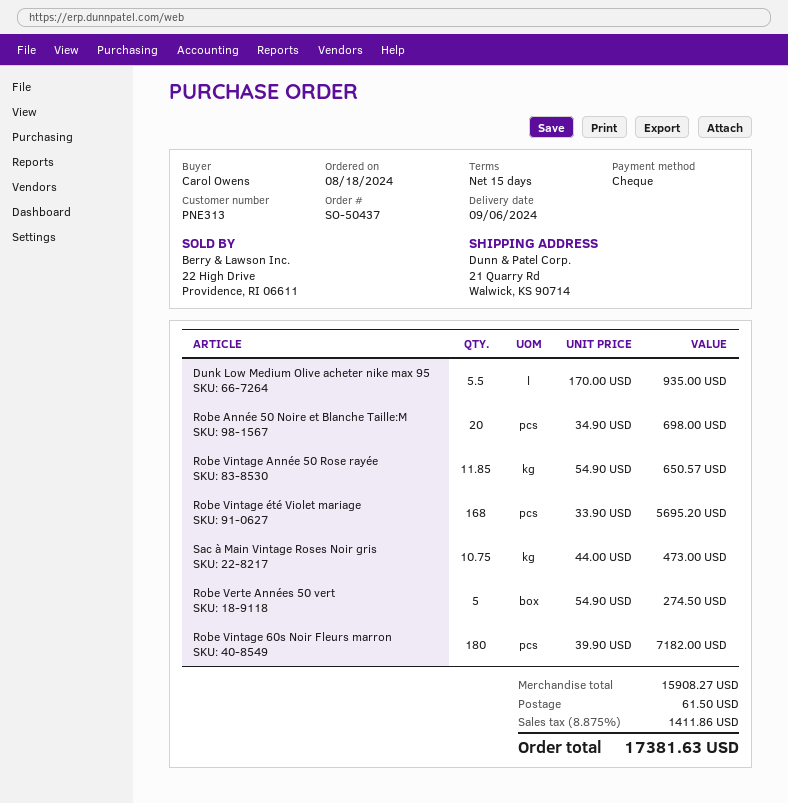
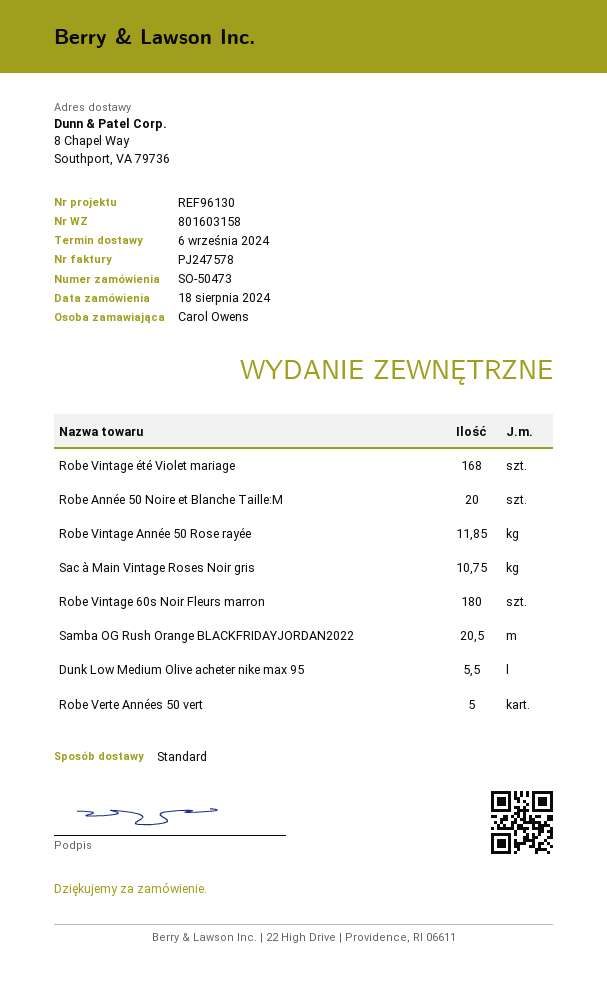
order number: SO-50437 -> SO-50473
ship to: 21 Quarry Rd, Walwick, KS 90714 -> 8 Chapel Way, Southport, VA 79736
Samba OG Rush Orange BLACKFRIDAYJORDAN2022: none -> 20.5

